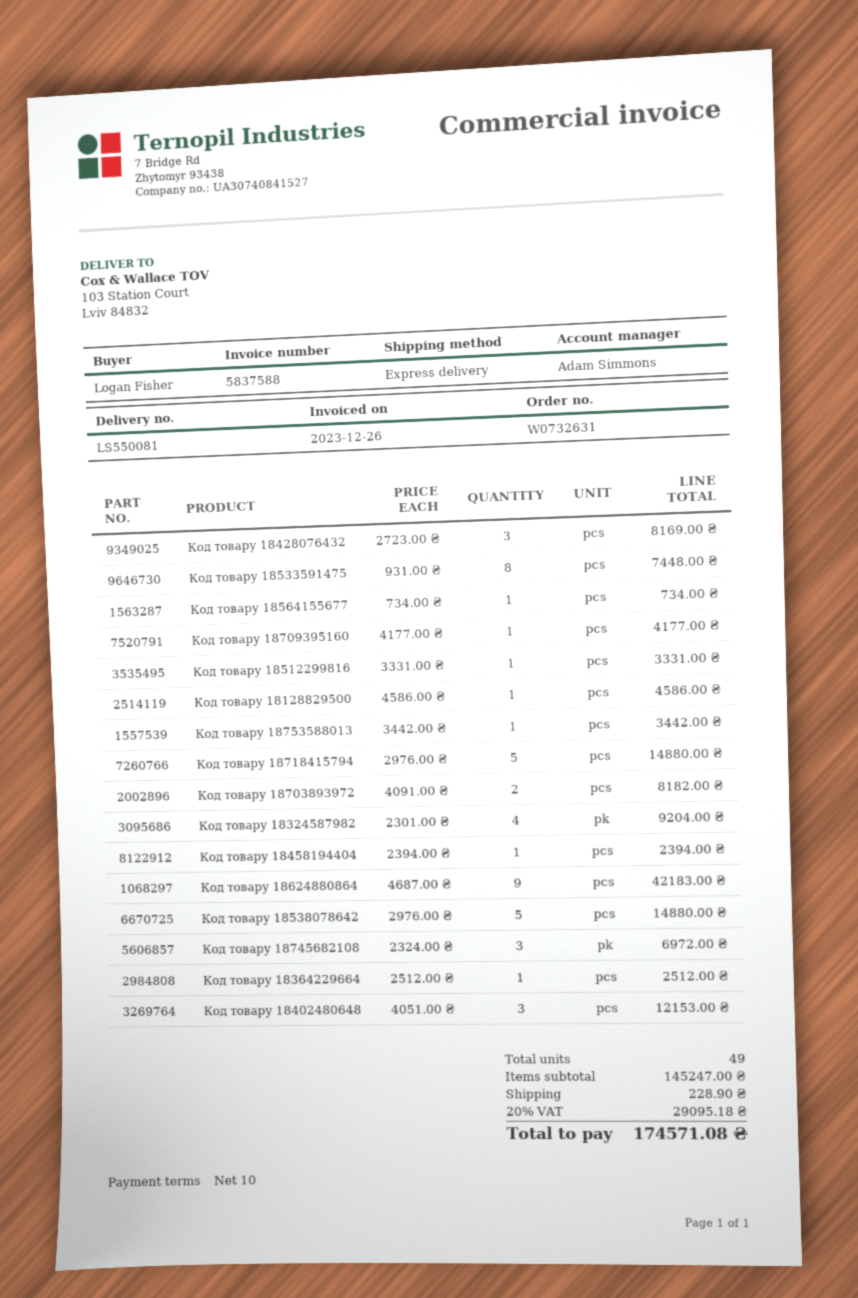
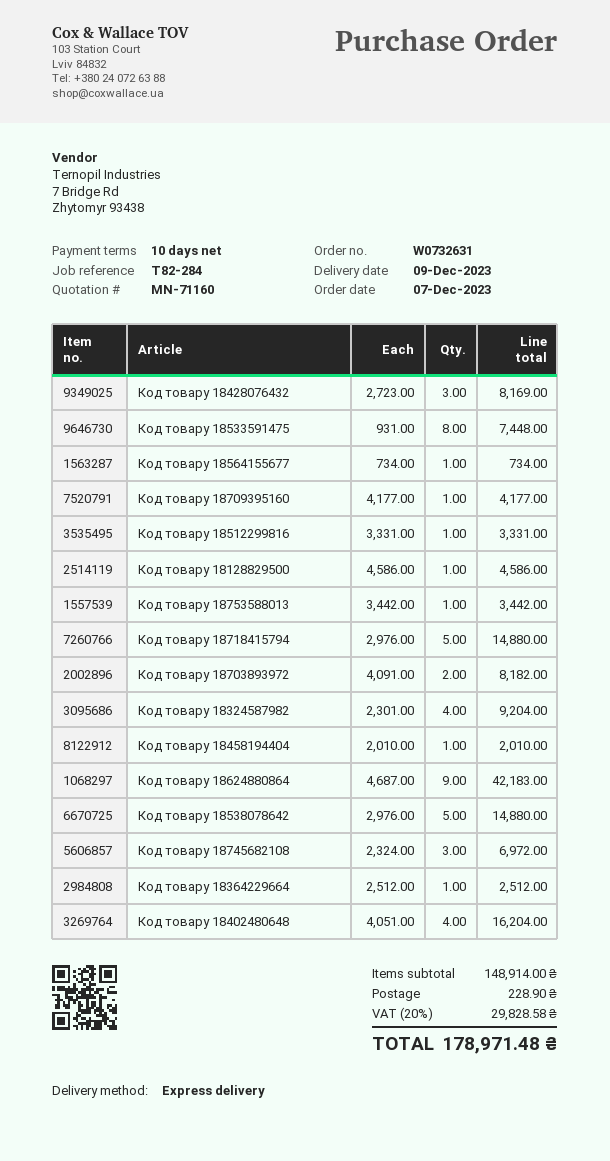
Код товару 18458194404: 1 x 2394.00 = 2394.00 -> 1 x 2010.00 = 2010.00
Код товару 18402480648: 3 x 4051.00 = 12153.00 -> 4 x 4051.00 = 16204.00
subtotal: 145247.00 -> 148914.00
tax: 20% = 29095.18 -> 20% = 29828.58
total: 174571.08 -> 178971.48

